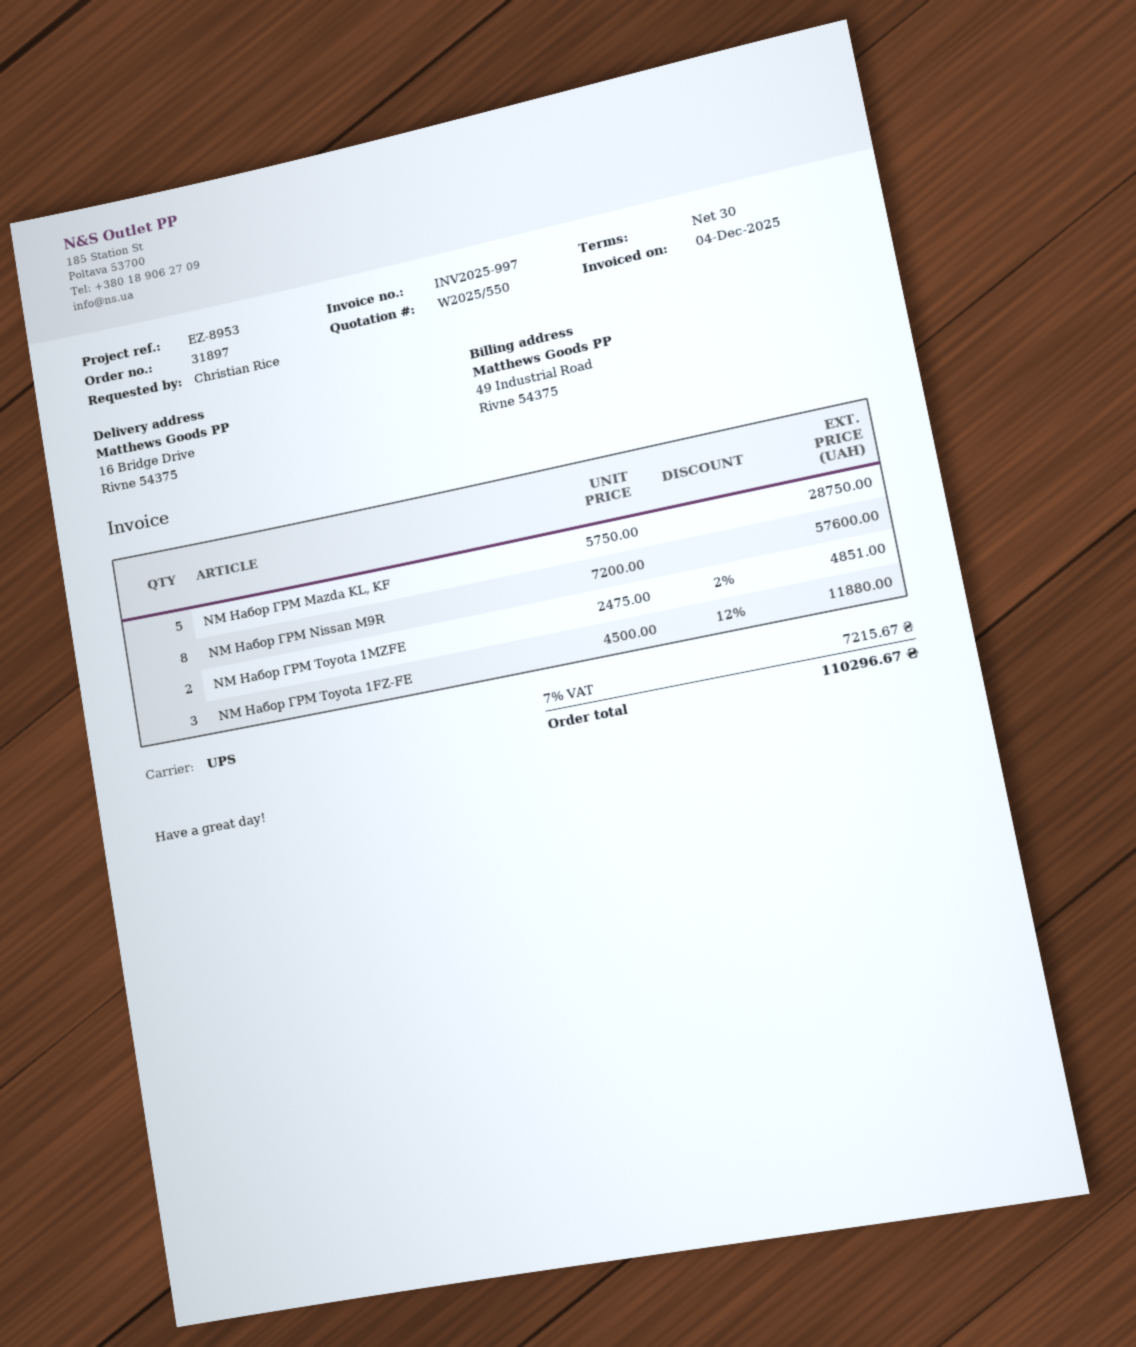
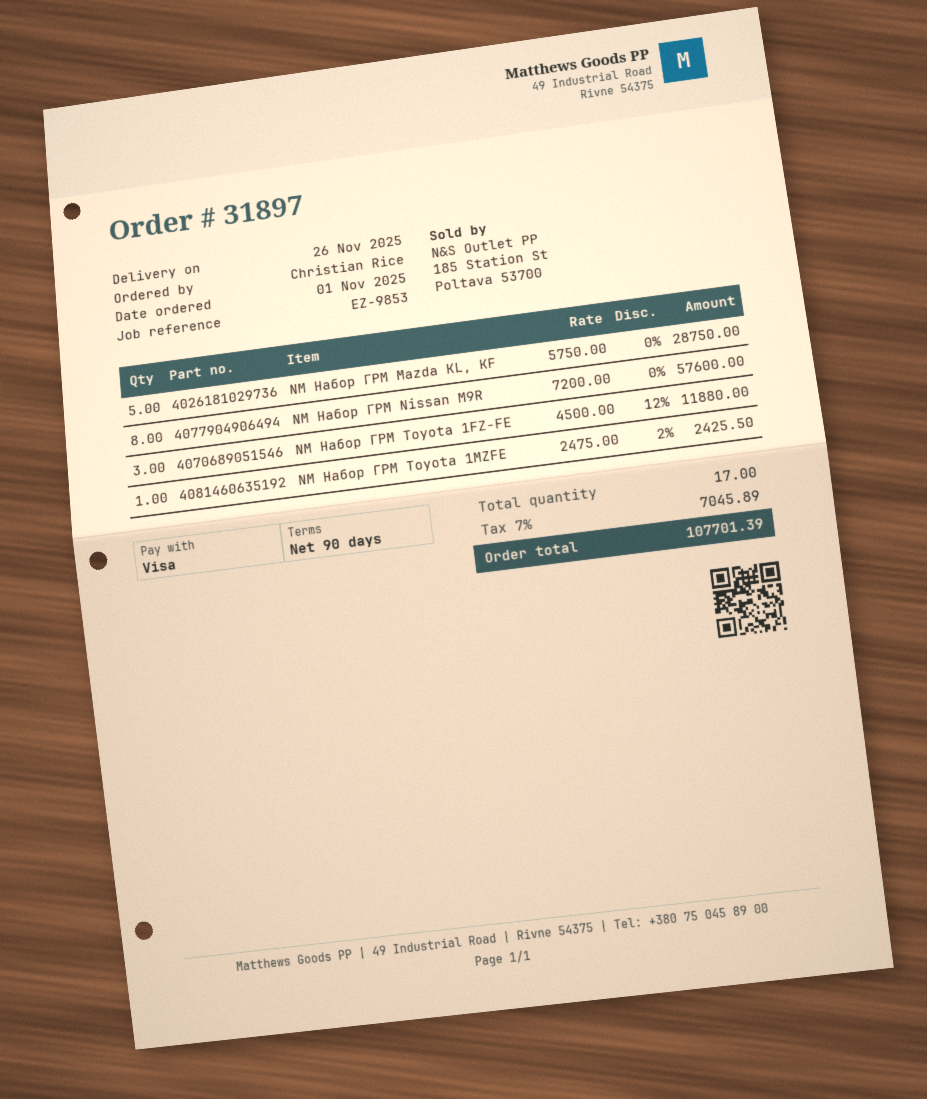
payment terms: 30 days -> 90 days
reference: EZ-8953 -> EZ-9853
NM Набор ГРМ Toyota 1MZFE: 2 x 2475.00 - 2% = 4851.00 -> 1 x 2475.00 - 2% = 2425.50
tax: 7% = 7215.67 -> 7% = 7045.89
total: 110296.67 -> 107701.39

